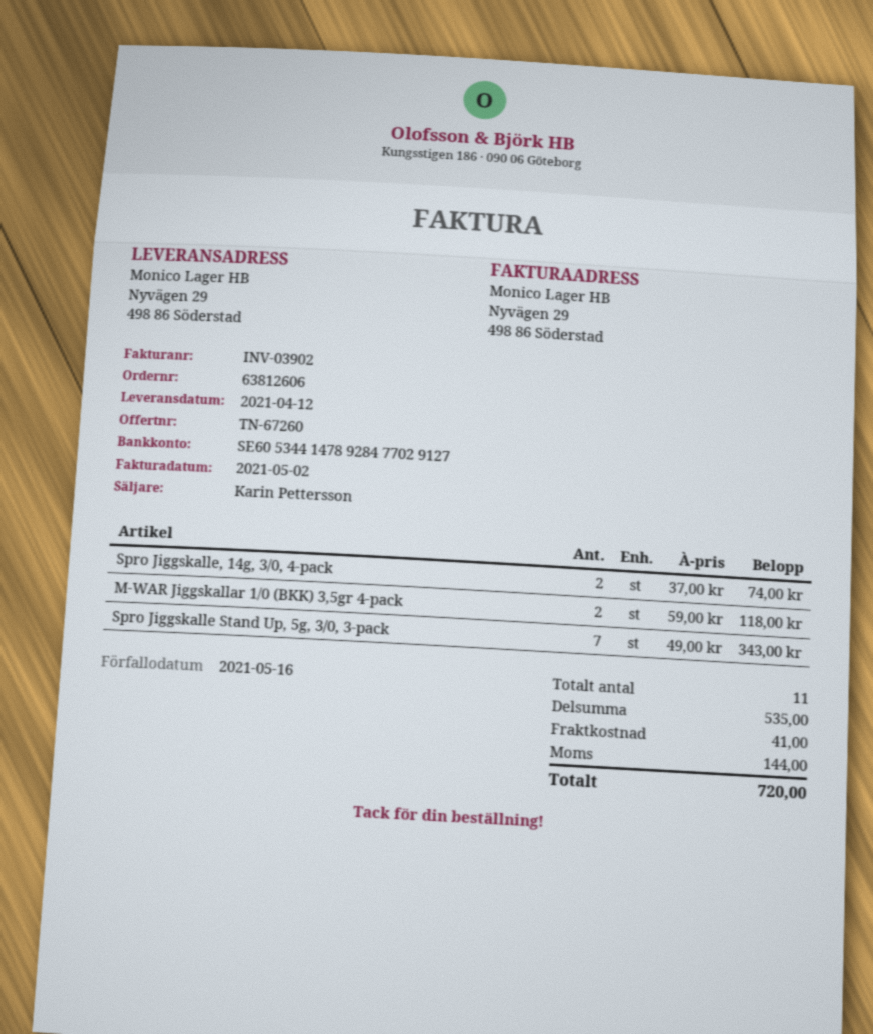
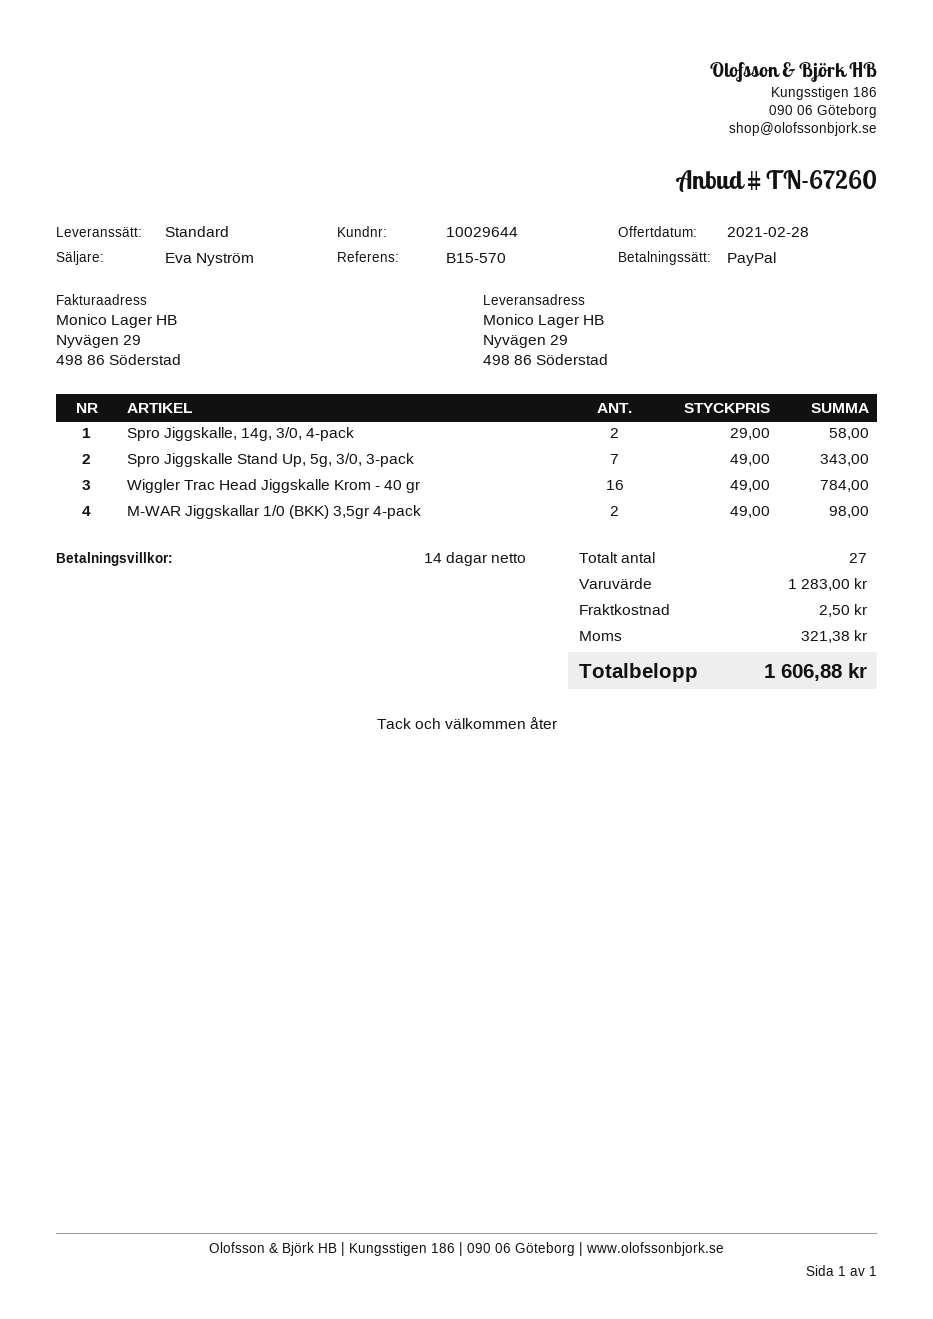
sales rep: Karin Pettersson -> Eva Nyström
Spro Jiggskalle, 14g, 3/0, 4-pack: 2 x 37.00 = 74.00 -> 2 x 29.00 = 58.00
M-WAR Jiggskallar 1/0 (BKK) 3,5gr 4-pack: 2 x 59.00 = 118.00 -> 2 x 49.00 = 98.00
Wiggler Trac Head Jiggskalle Krom - 40 gr: none -> 16 x 49.00 = 784.00
total quantity: 11 -> 27
subtotal: 535.00 -> 1283.00
shipping: 41.00 -> 2.50
tax: 144.00 -> 321.38
total: 720.00 -> 1606.88

